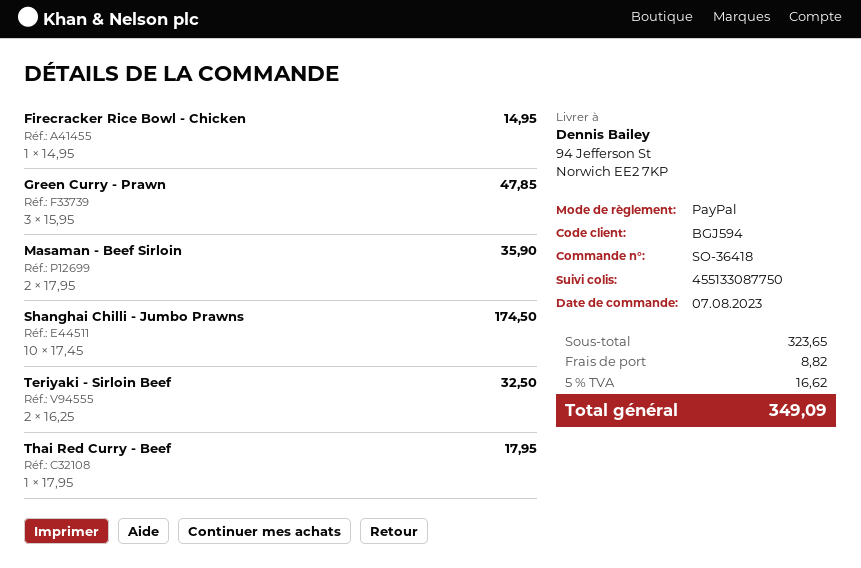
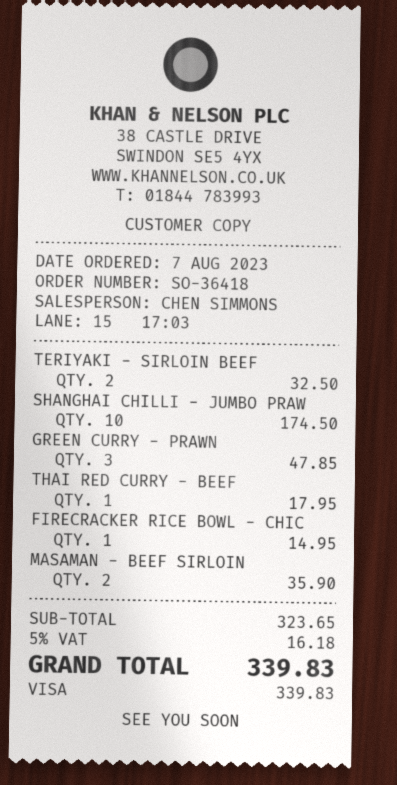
payment method: PayPal -> Visa
shipping: 8.82 -> none
tax: 5% = 16.62 -> 5% = 16.18
total: 349.09 -> 339.83

